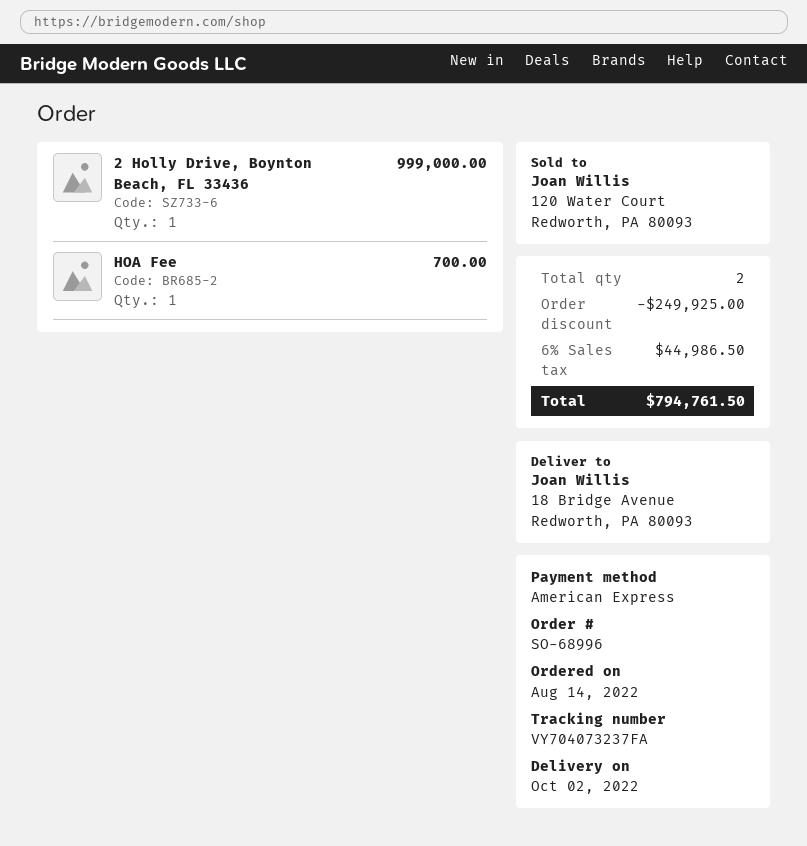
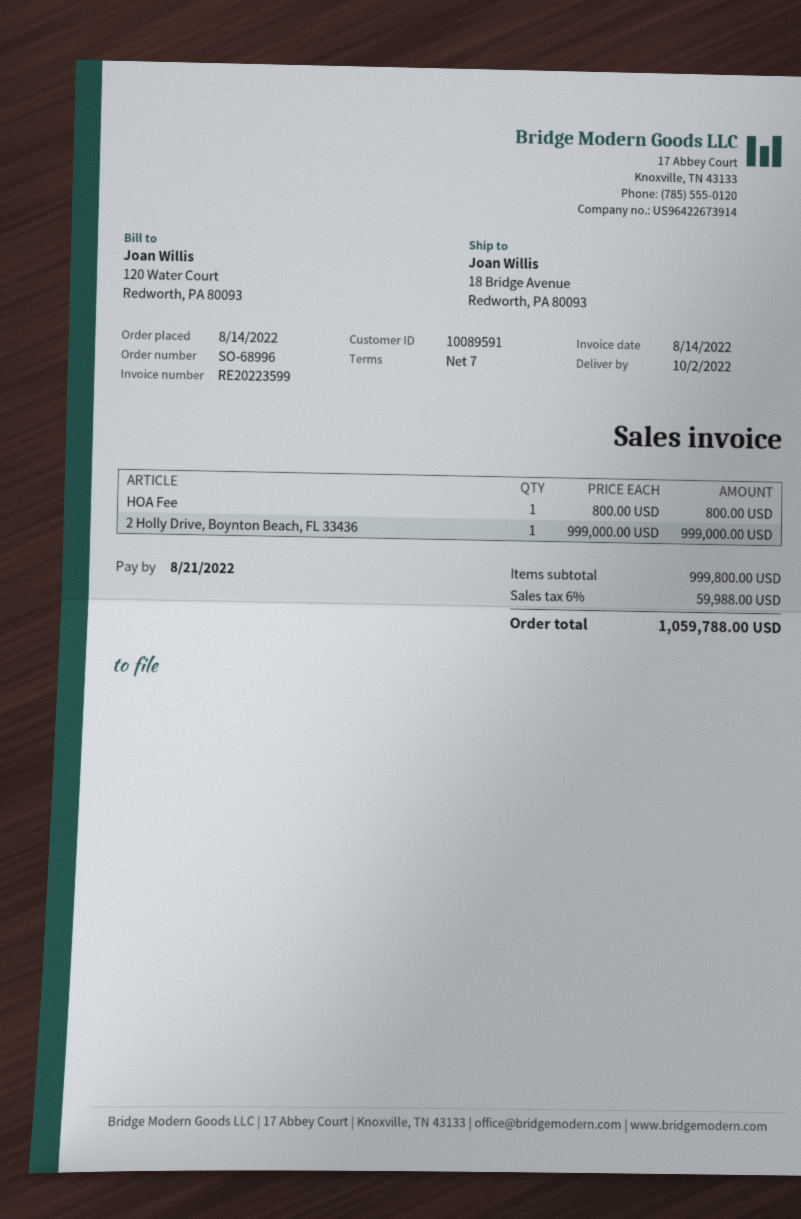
HOA Fee: 1 for 700.00 -> 1 for 800.00
discount: 249925.00 -> none
tax: 6% = 44986.50 -> 6% = 59988.00
total: 794761.50 -> 1059788.00

